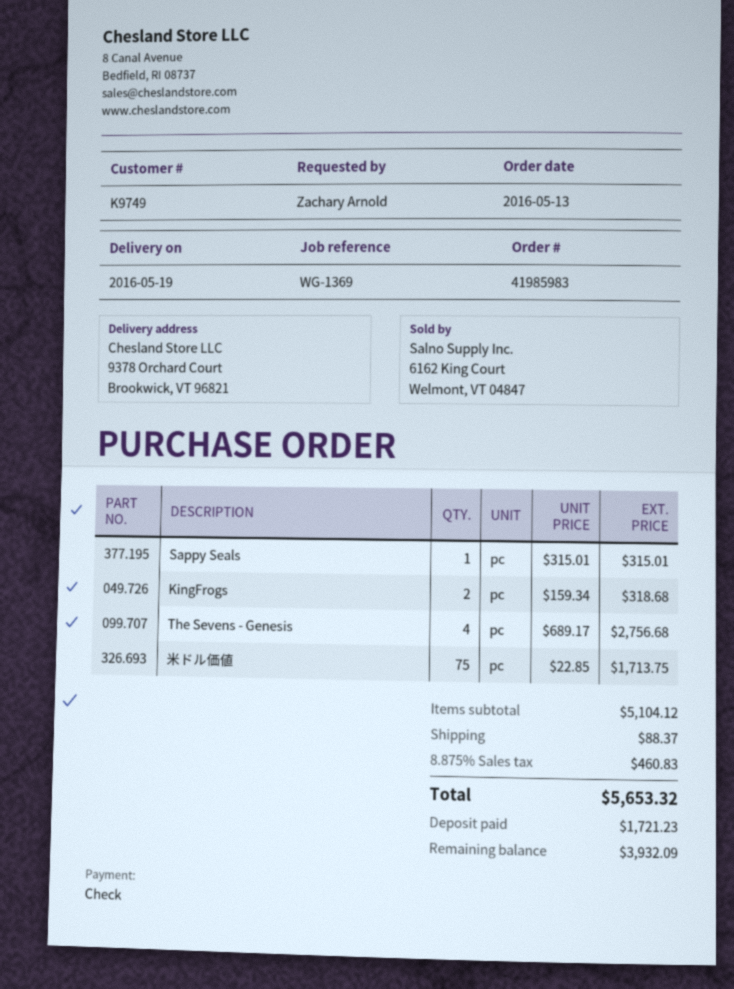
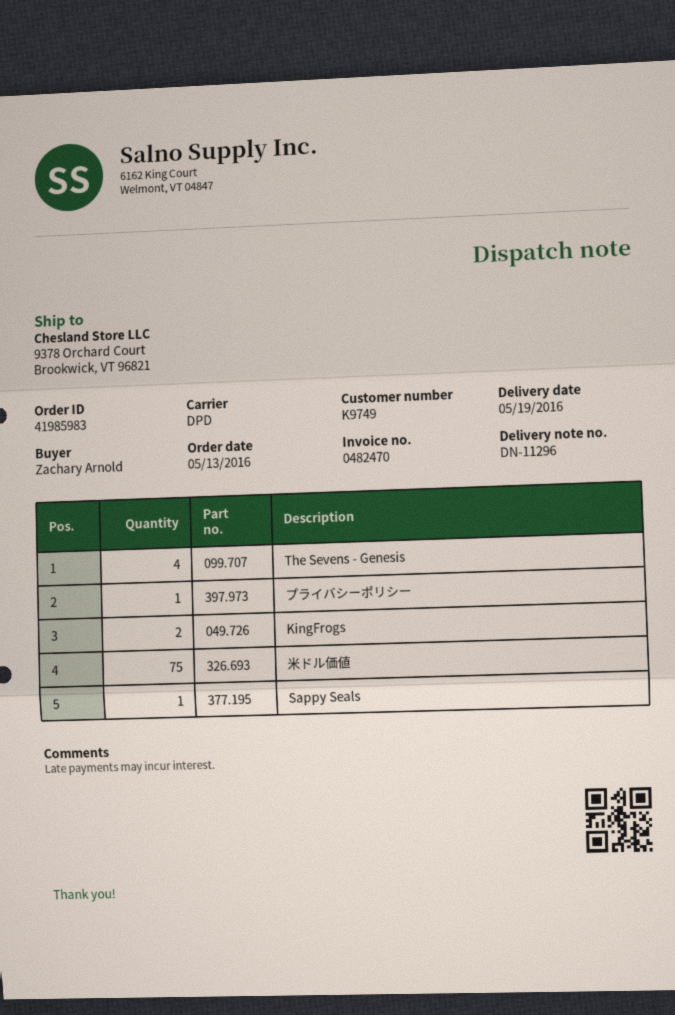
プライバシーポリシー: none -> 1

